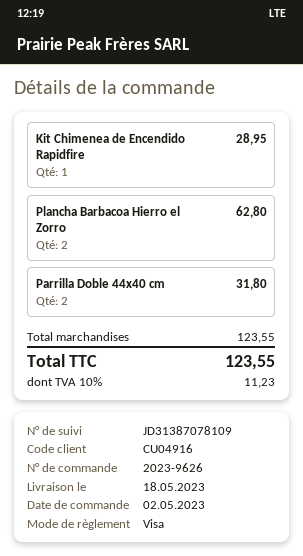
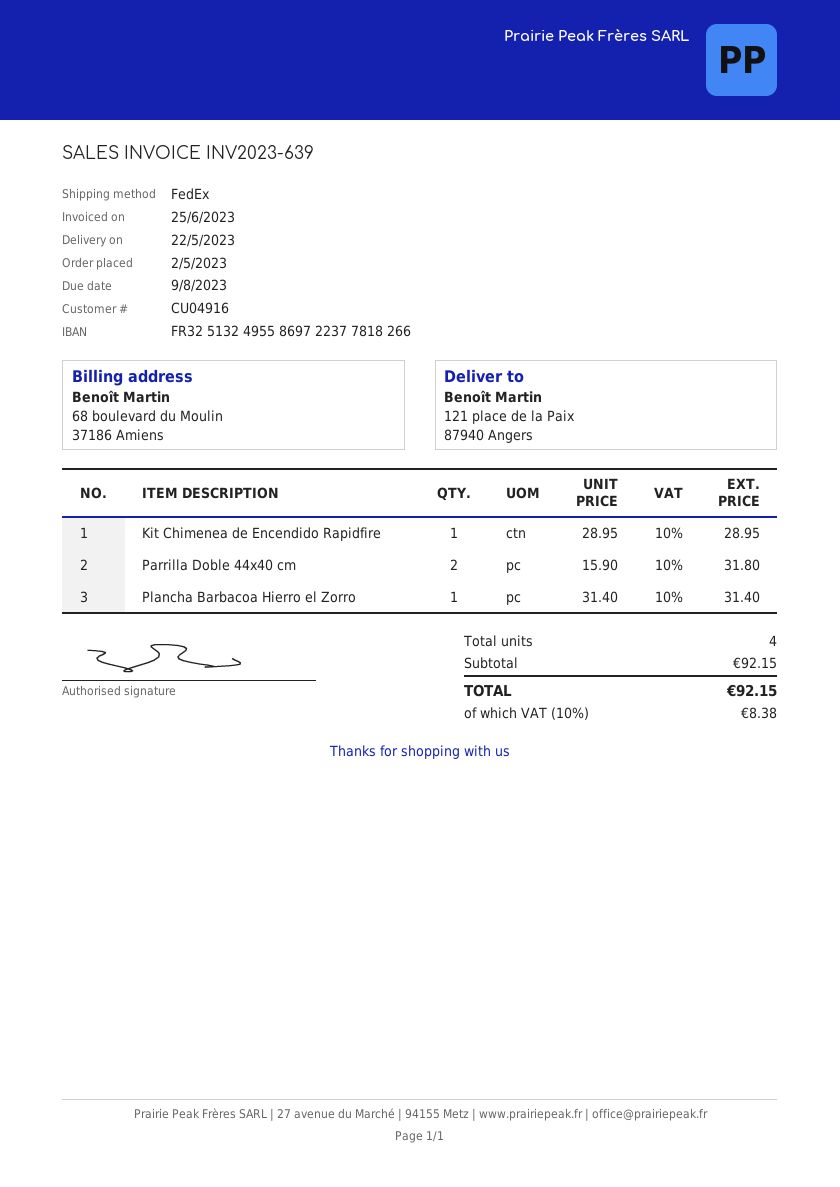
delivery date: 2023-05-18 -> 2023-05-22
Plancha Barbacoa Hierro el Zorro: 2 for 62.80 -> 1 for 31.40
subtotal: 123.55 -> 92.15
tax: 10% = 11.23 -> 10% = 8.38
total: 123.55 -> 92.15

